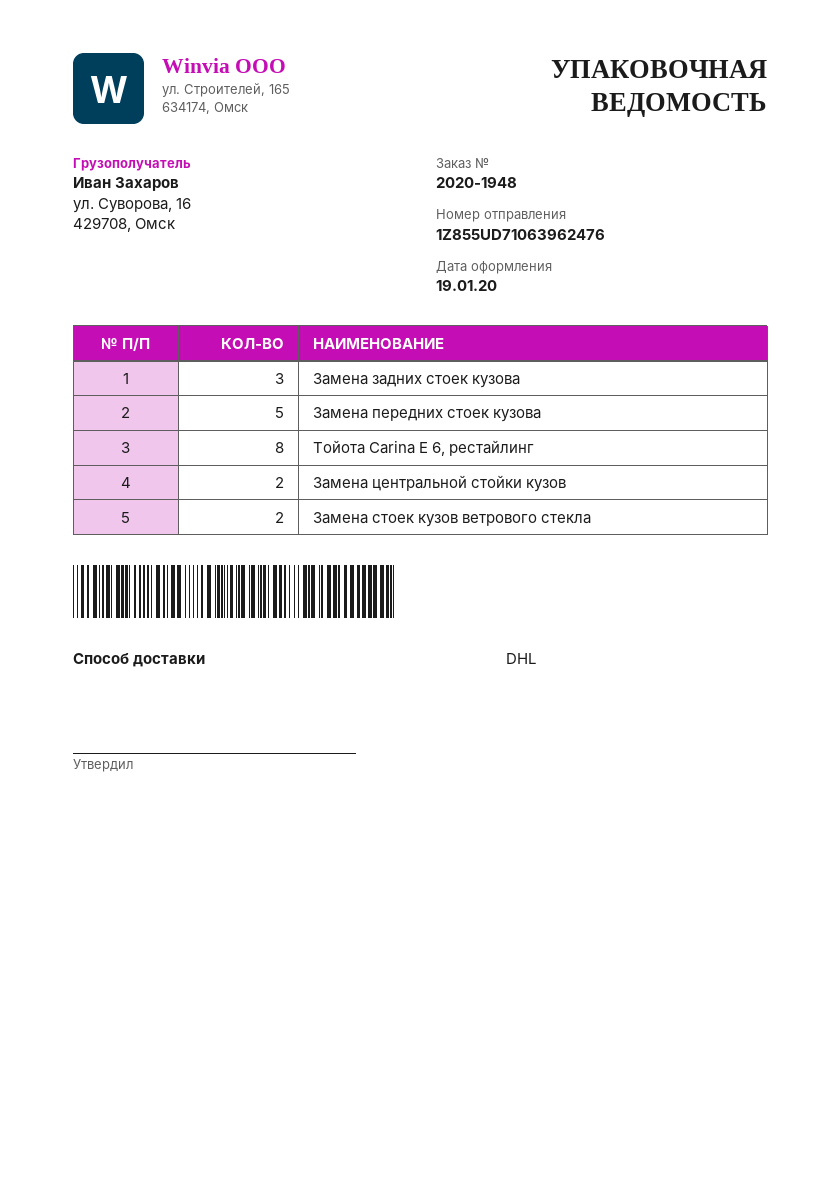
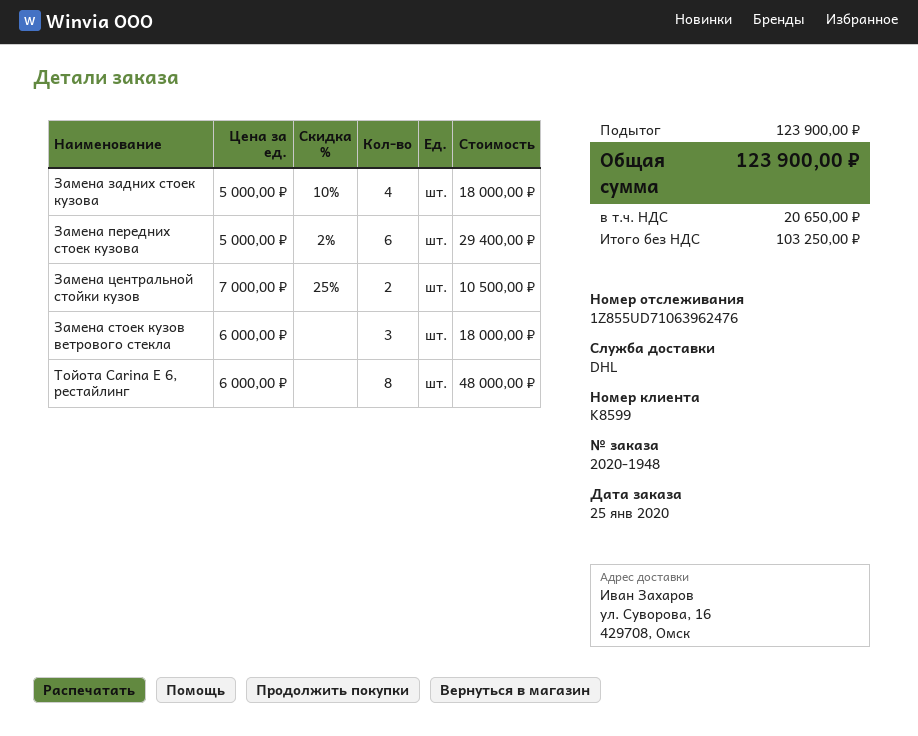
order date: 2020-01-19 -> 2020-01-25
Замена задних стоек кузова: 3 -> 4
Замена передних стоек кузова: 5 -> 6
Замена стоек кузов ветрового стекла: 2 -> 3

